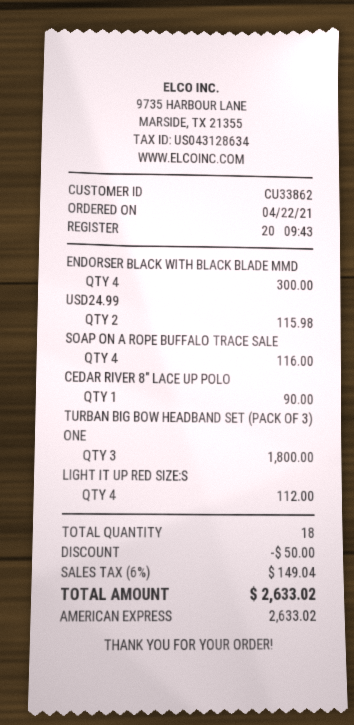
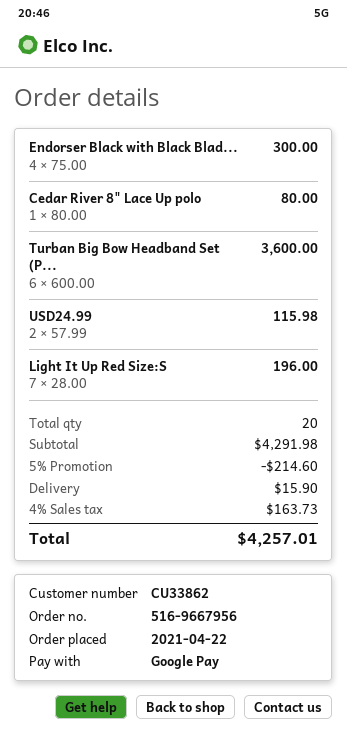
payment method: American Express -> Google Pay
SOAP ON A ROPE BUFFALO TRACE SALE: 4 for 116.00 -> none
CEDAR RIVER 8" LACE UP POLO: 1 for 90.00 -> 1 for 80.00
TURBAN BIG BOW HEADBAND SET (PACK OF 3) ONE: 3 for 1800.00 -> 6 for 3600.00
LIGHT IT UP RED SIZE:S: 4 for 112.00 -> 7 for 196.00
total quantity: 18 -> 20
discount: 50.00 -> 214.60
shipping: none -> 15.90
tax: 6% = 149.04 -> 4% = 163.73
total: 2633.02 -> 4257.01

